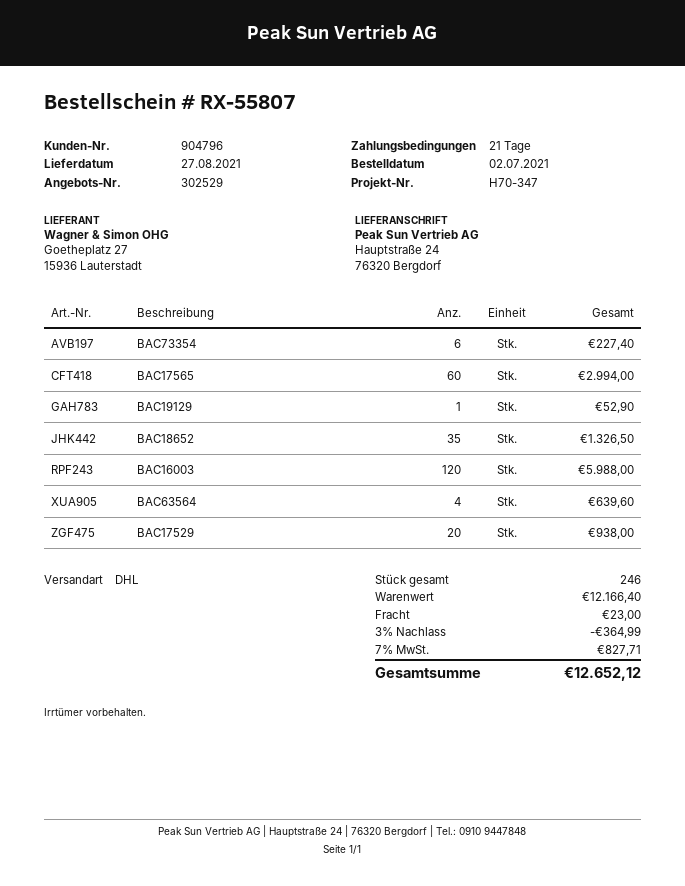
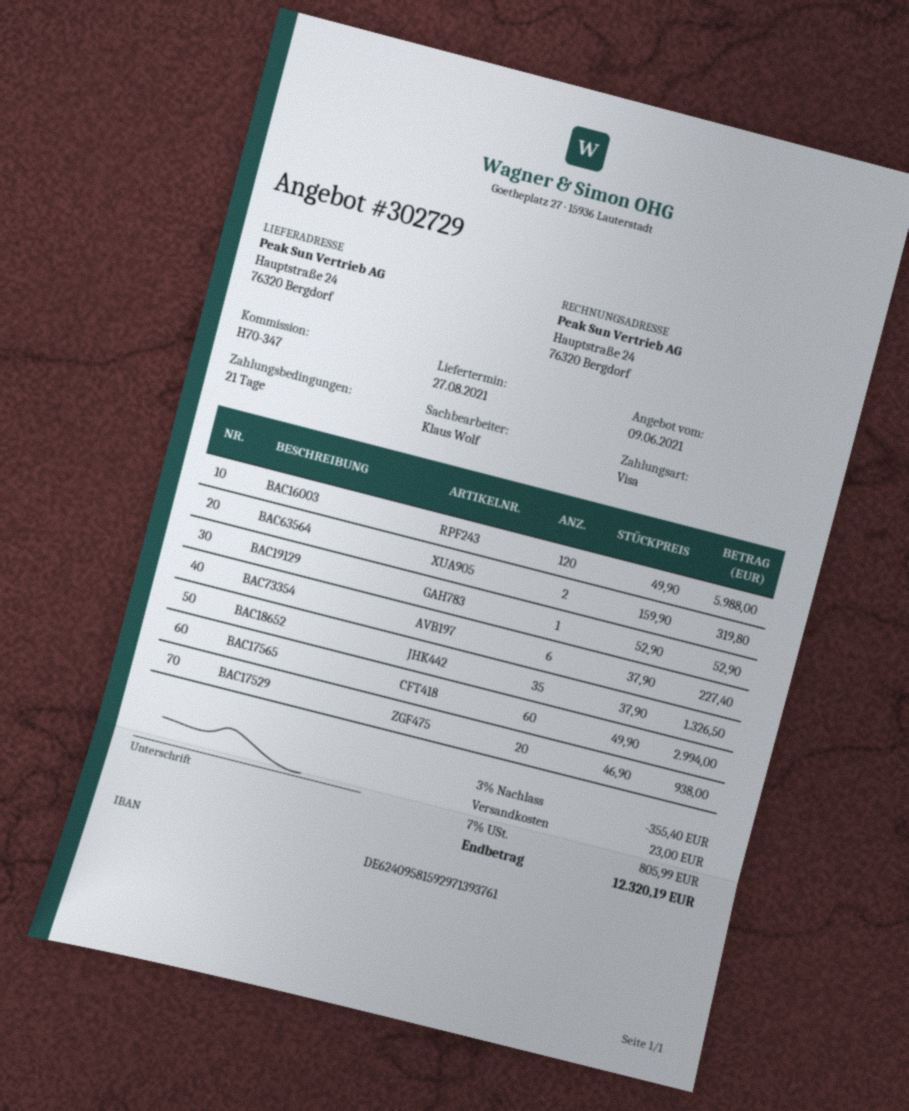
quote number: 302529 -> 302729
BAC63564: 4 for 639.60 -> 2 for 319.80
discount: 3% = 364.99 -> 3% = 355.40
tax: 7% = 827.71 -> 7% = 805.99
total: 12652.12 -> 12320.19

